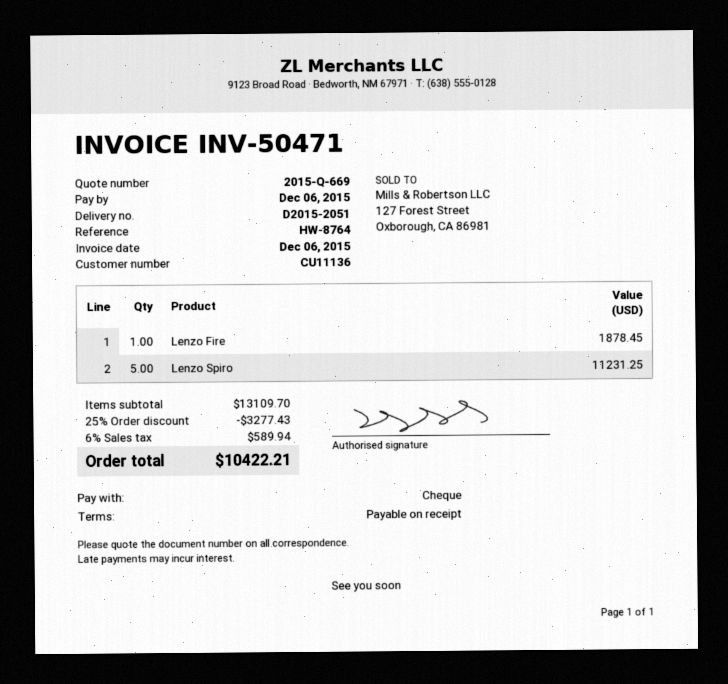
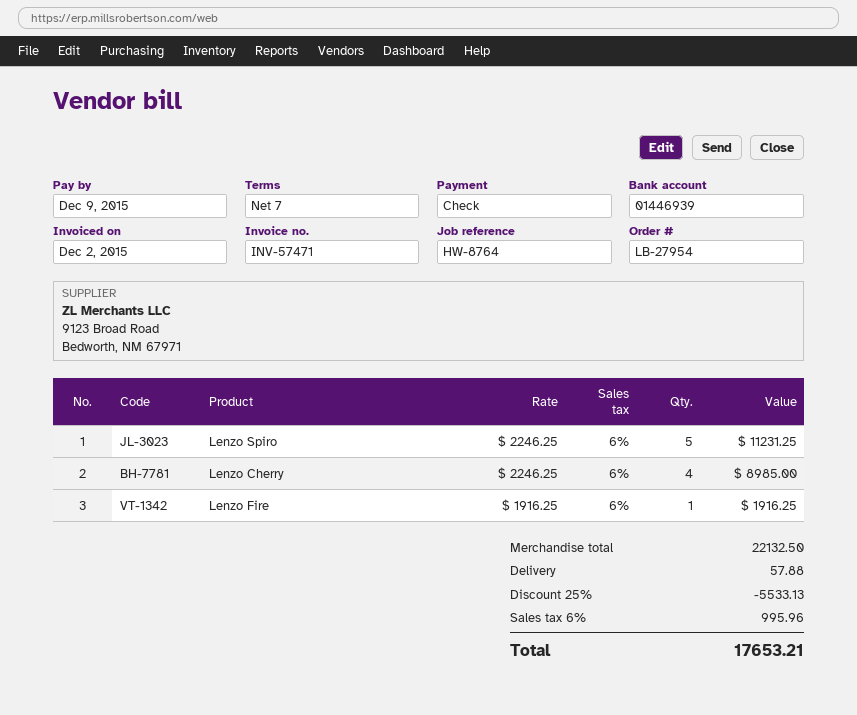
invoice number: INV-50471 -> INV-57471
invoice date: 2015-12-06 -> 2015-12-02
payment terms: on receipt -> 7 days
due date: 2015-12-06 -> 2015-12-09
Lenzo Fire: 1 for 1878.45 -> 1 for 1916.25
Lenzo Cherry: none -> 4 for 8985.00
subtotal: 13109.70 -> 22132.50
discount: 25% = 3277.43 -> 25% = 5533.13
shipping: none -> 57.88
tax: 6% = 589.94 -> 6% = 995.96
total: 10422.21 -> 17653.21

